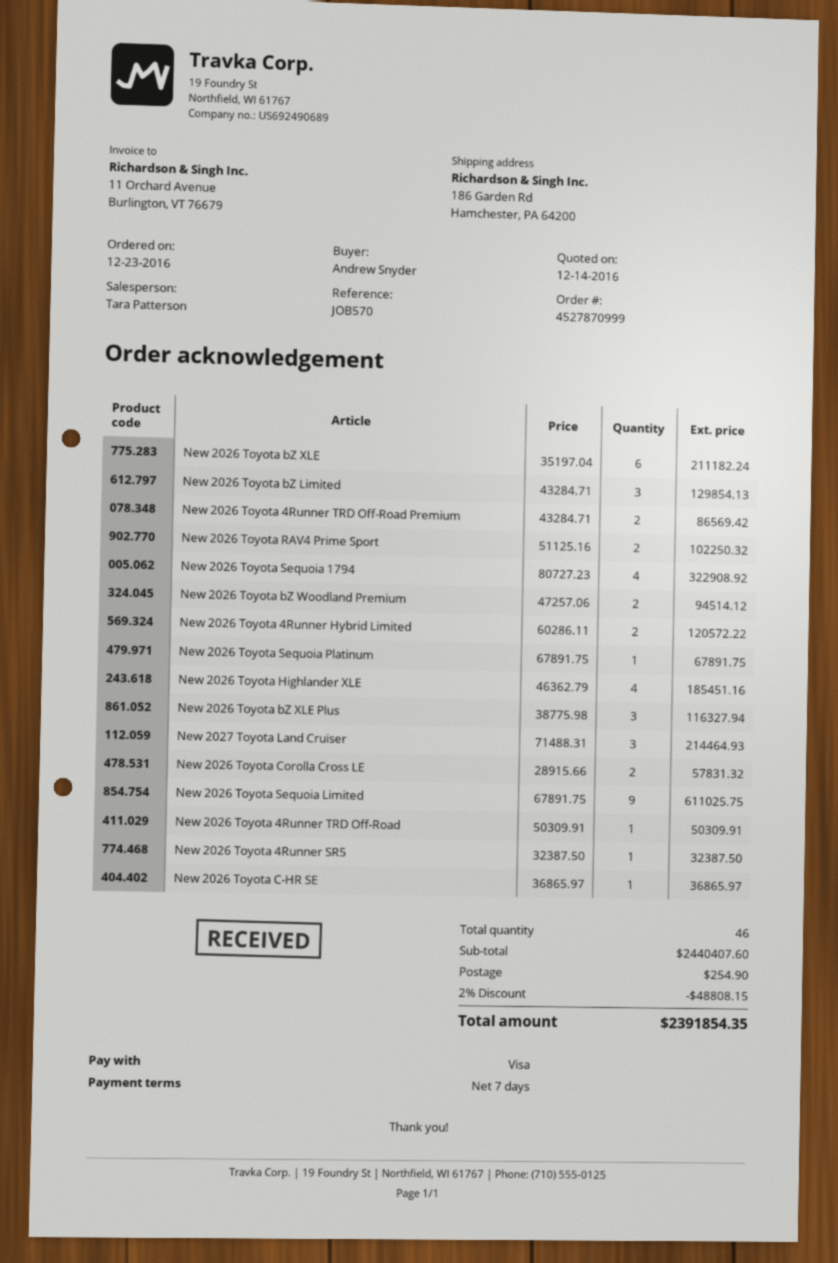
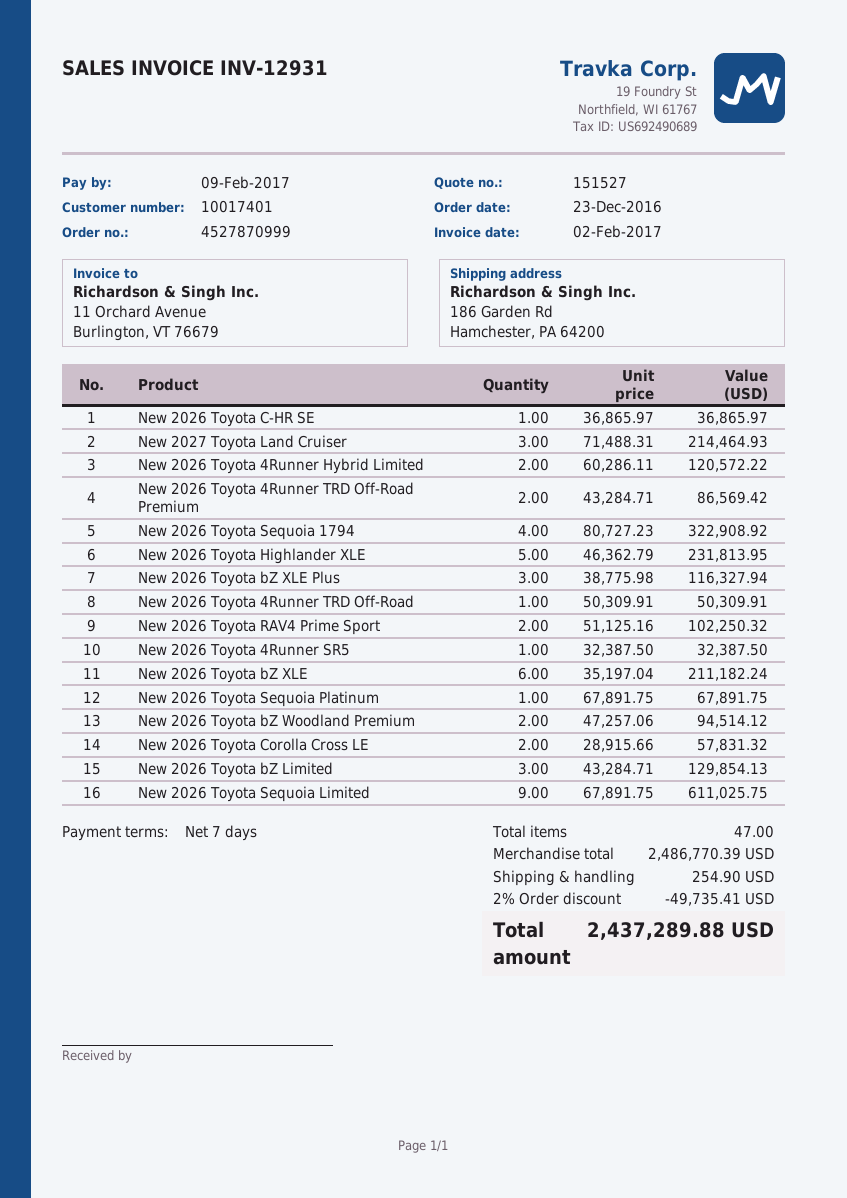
New 2026 Toyota Highlander XLE: 4 x 46362.79 = 185451.16 -> 5 x 46362.79 = 231813.95
total quantity: 46 -> 47
subtotal: 2440407.60 -> 2486770.39
discount: 2% = 48808.15 -> 2% = 49735.41
total: 2391854.35 -> 2437289.88

